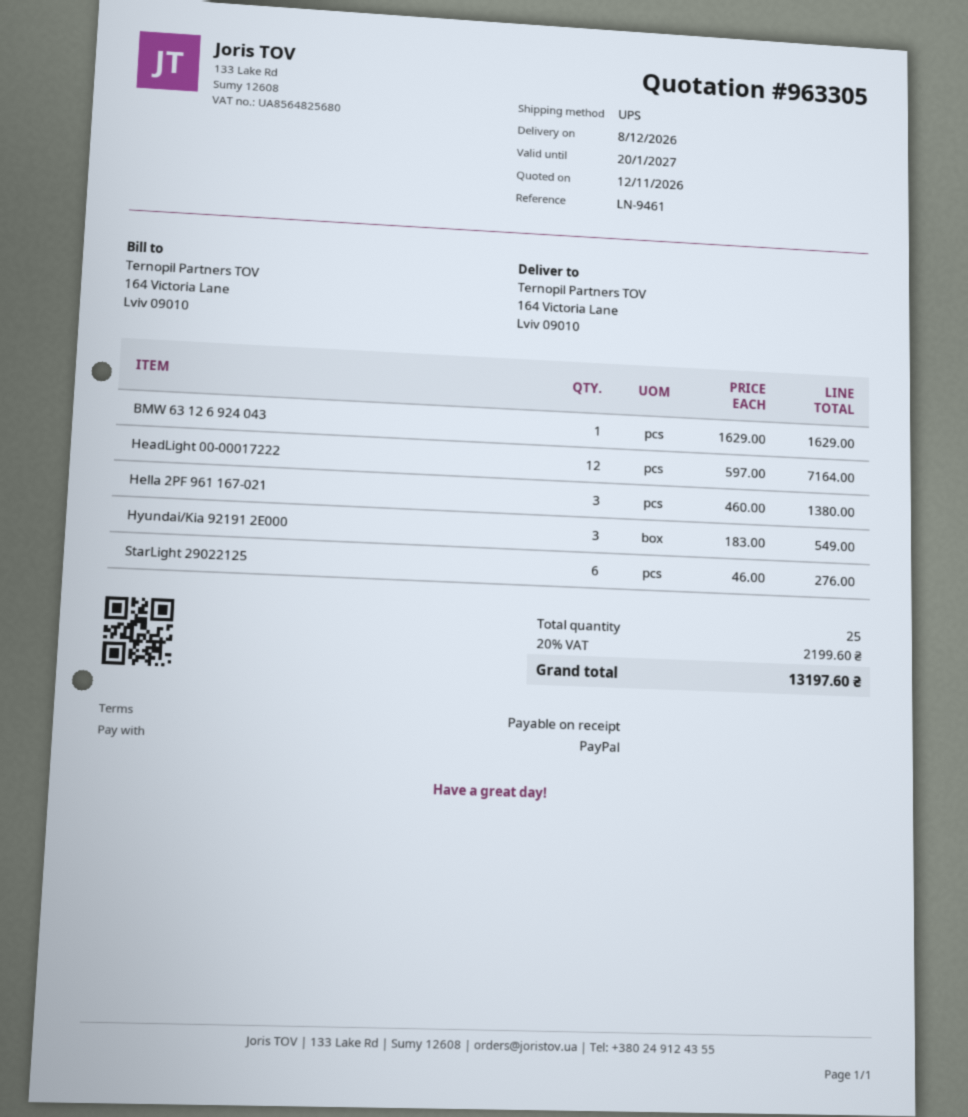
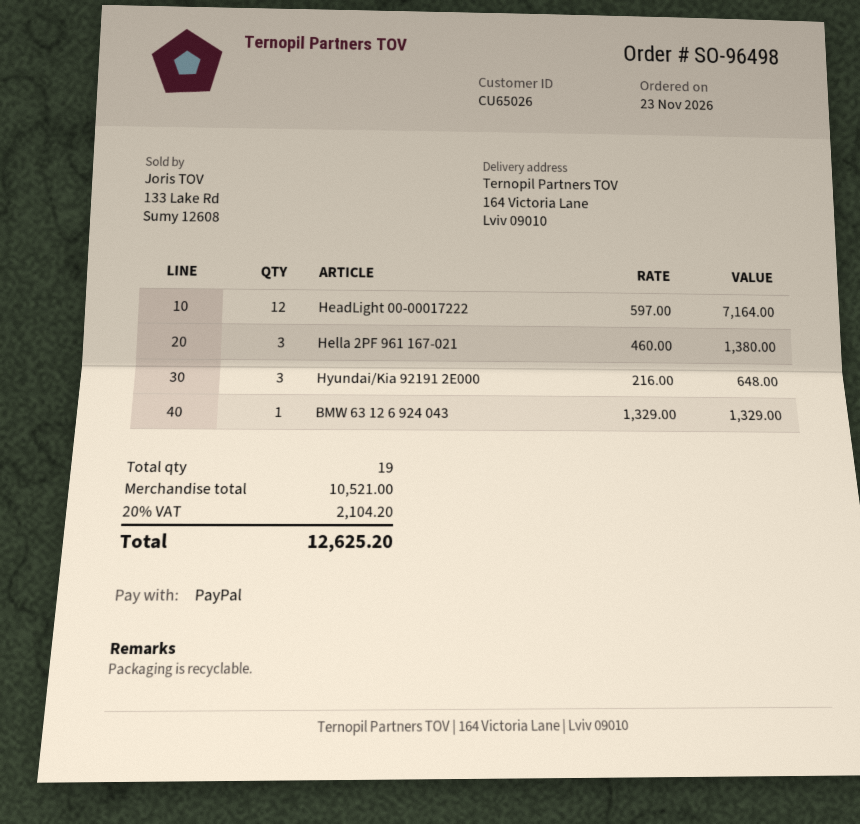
BMW 63 12 6 924 043: 1 x 1629.00 = 1629.00 -> 1 x 1329.00 = 1329.00
Hyundai/Kia 92191 2E000: 3 x 183.00 = 549.00 -> 3 x 216.00 = 648.00
StarLight 29022125: 6 x 46.00 = 276.00 -> none
total quantity: 25 -> 19
tax: 20% = 2199.60 -> 20% = 2104.20
total: 13197.60 -> 12625.20

